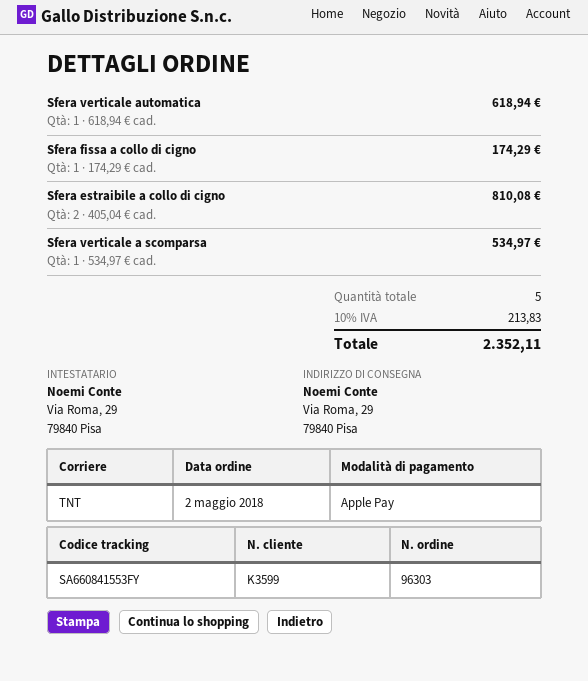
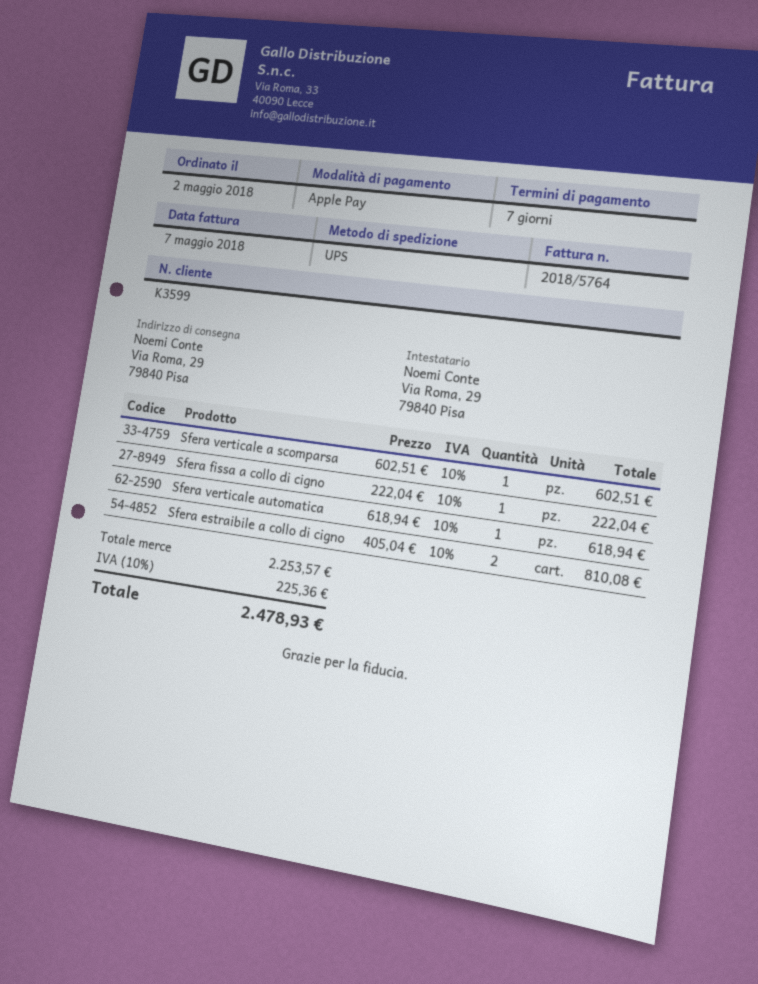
shipping method: TNT -> UPS
Sfera fissa a collo di cigno: 1 x 174.29 = 174.29 -> 1 x 222.04 = 222.04
Sfera verticale a scomparsa: 1 x 534.97 = 534.97 -> 1 x 602.51 = 602.51
tax: 10% = 213.83 -> 10% = 225.36
total: 2352.11 -> 2478.93

